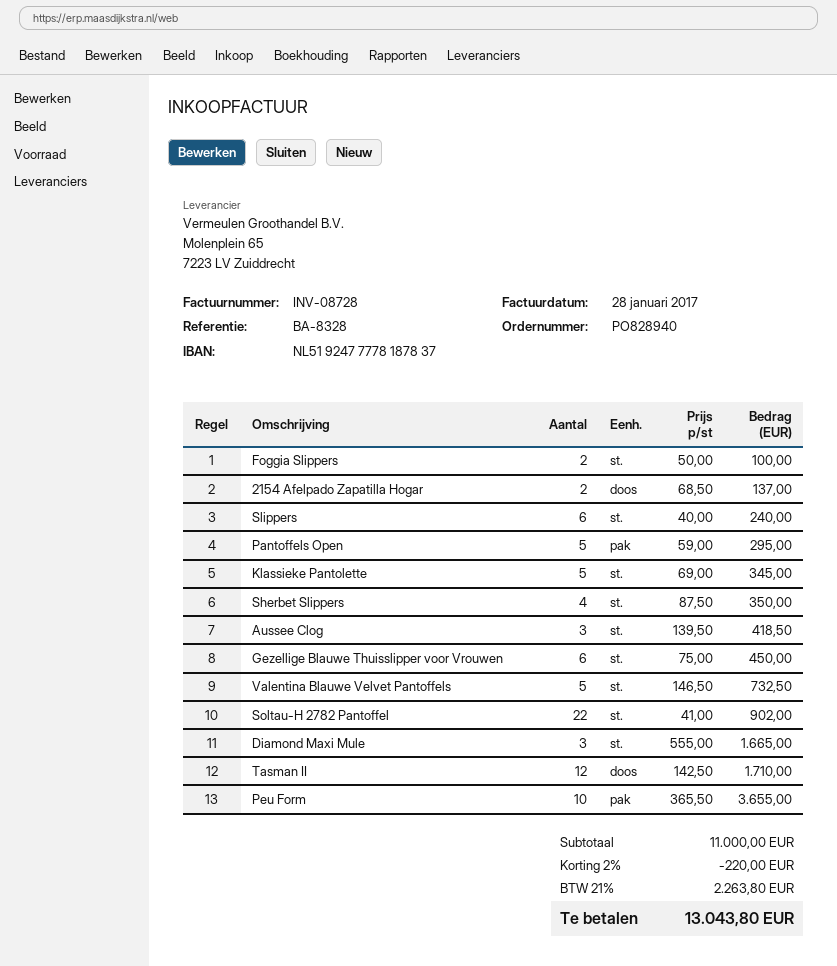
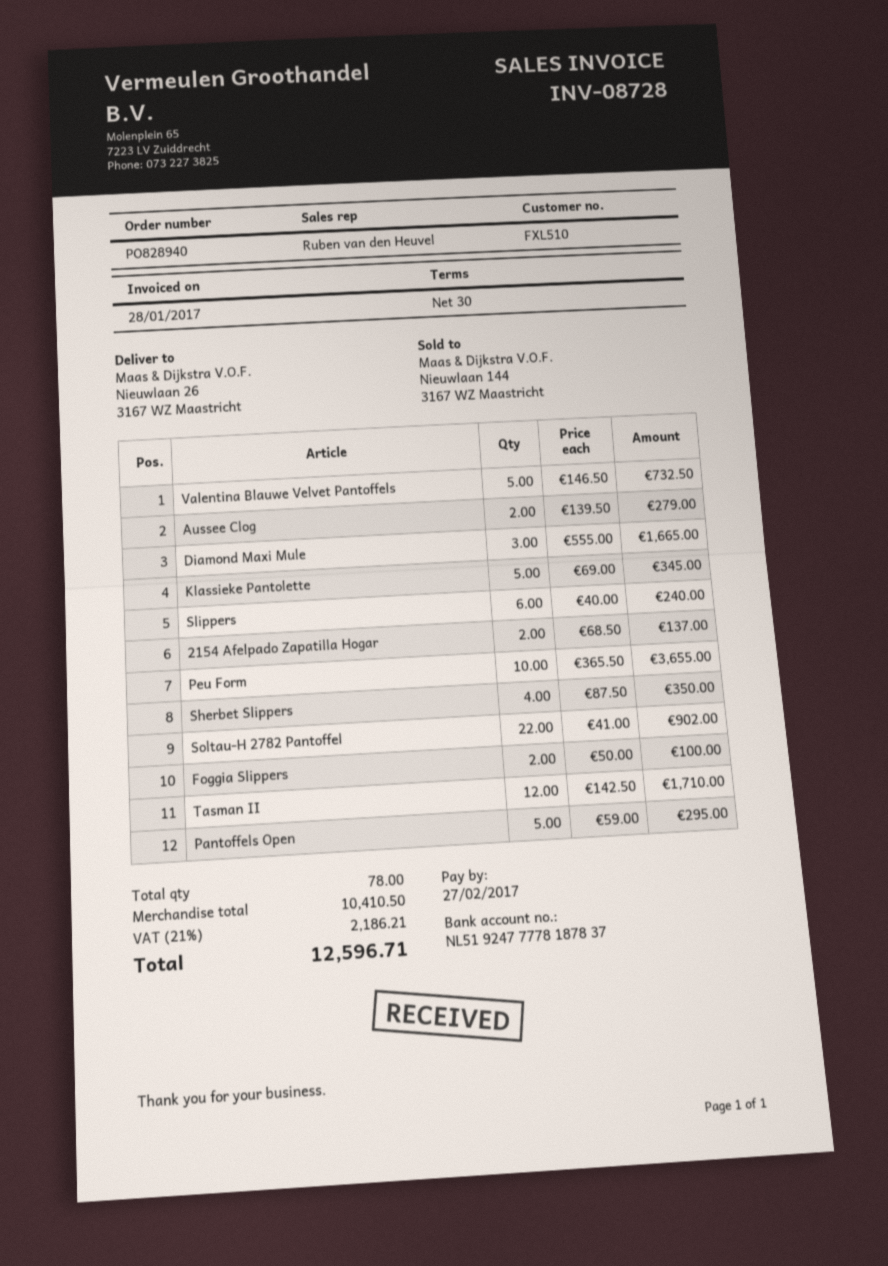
Aussee Clog: 3 x 139.50 = 418.50 -> 2 x 139.50 = 279.00
Gezellige Blauwe Thuisslipper voor Vrouwen: 6 x 75.00 = 450.00 -> none
subtotal: 11000.00 -> 10410.50
discount: 2% = 220.00 -> none
tax: 21% = 2263.80 -> 21% = 2186.21
total: 13043.80 -> 12596.71

